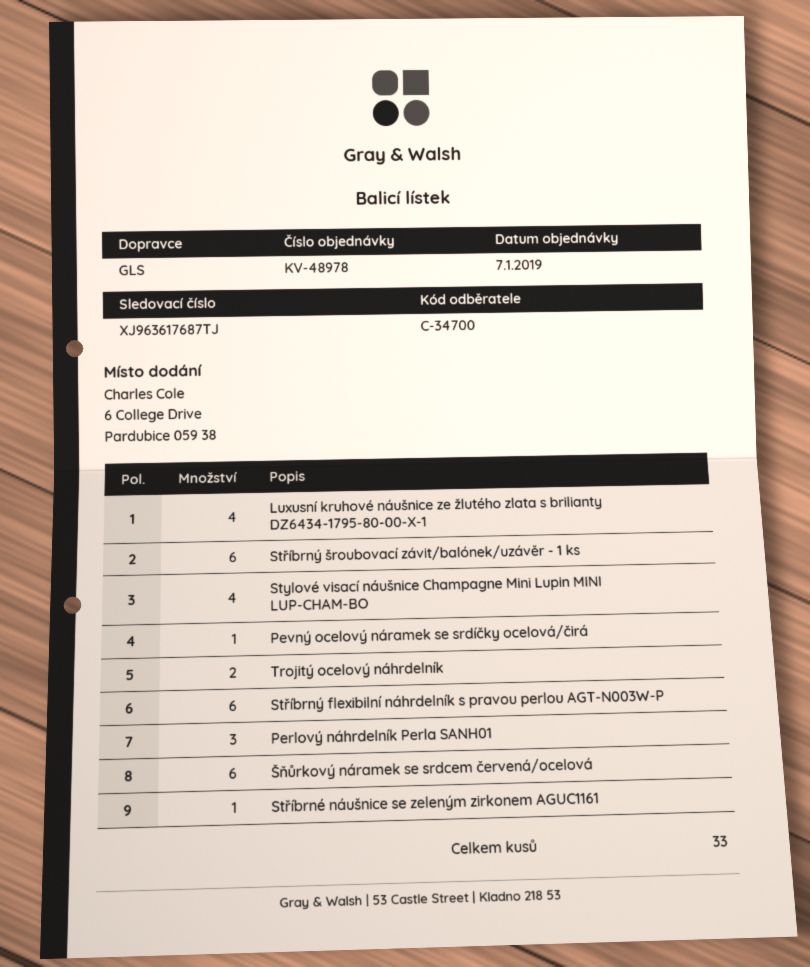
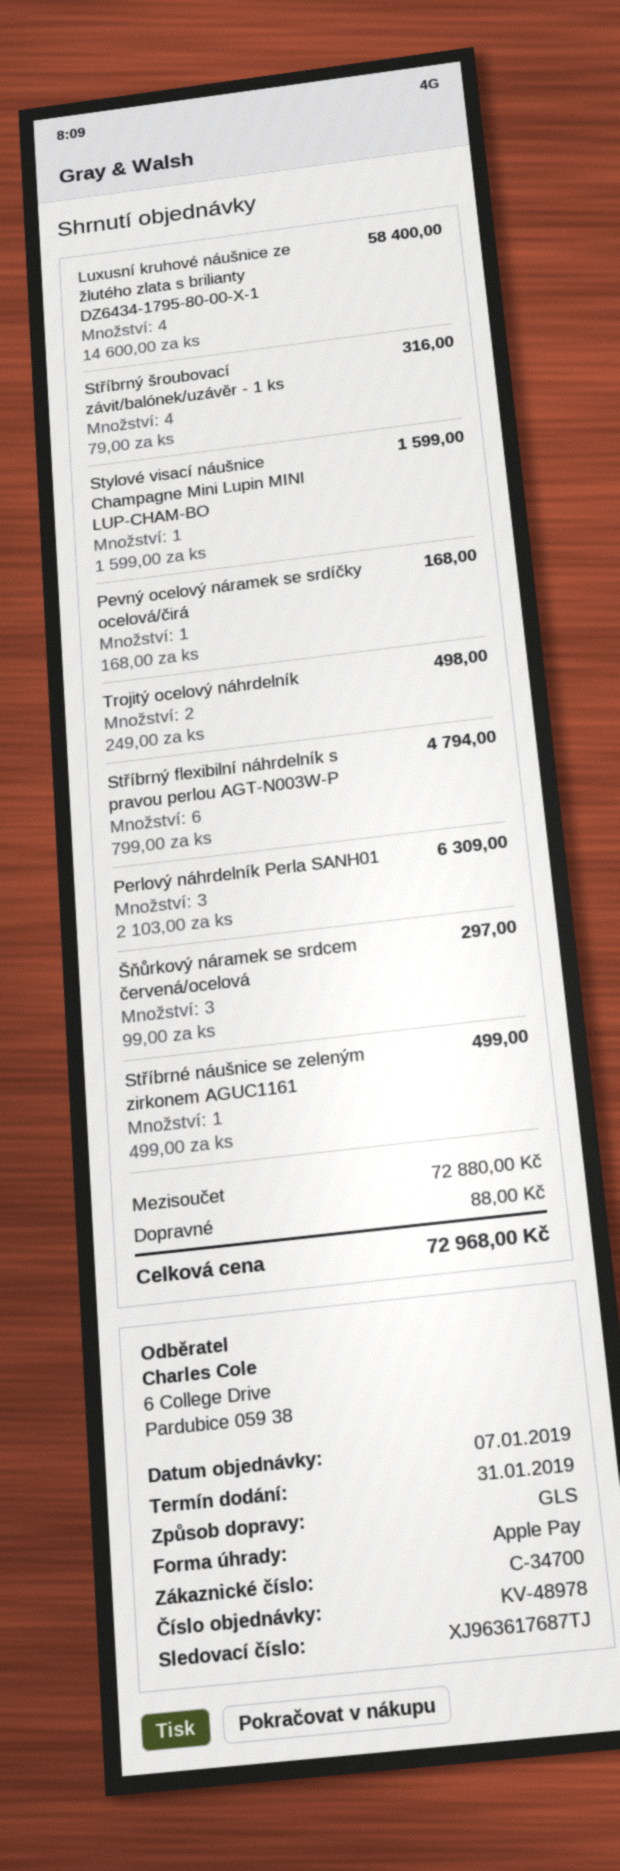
Stříbrný šroubovací závit/balónek/uzávěr - 1 ks: 6 -> 4
Stylové visací náušnice Champagne Mini Lupin MINI LUP-CHAM-BO: 4 -> 1
Šňůrkový náramek se srdcem červená/ocelová: 6 -> 3

